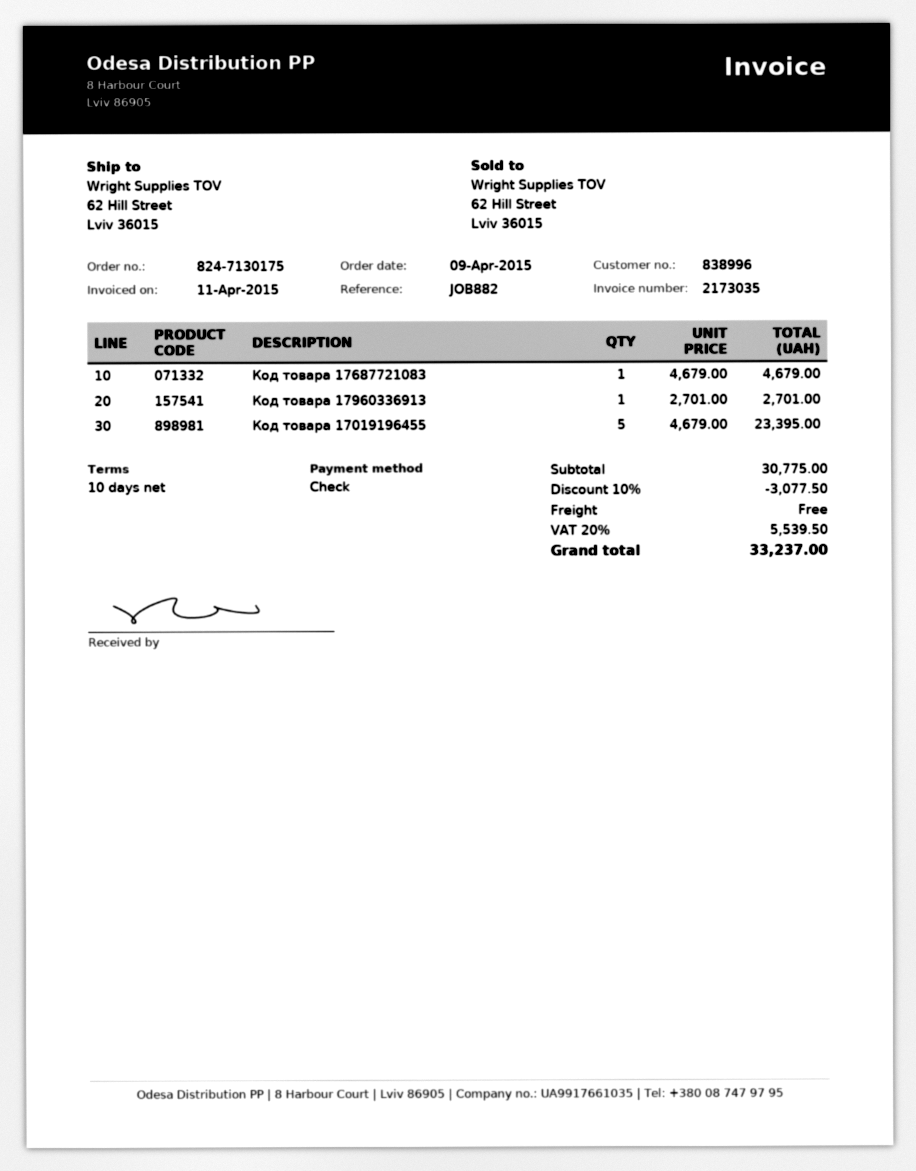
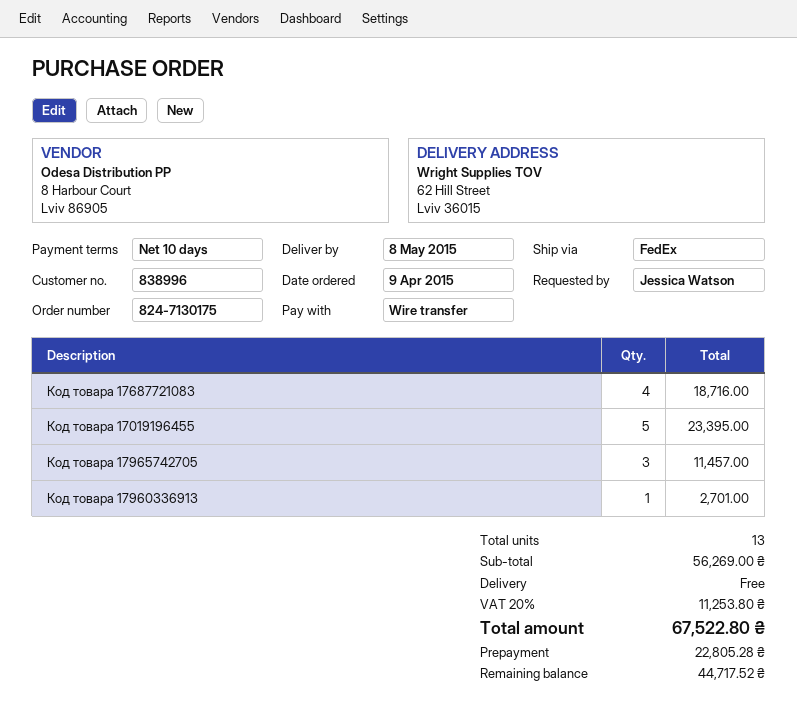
payment method: cheque -> bank transfer
Код товара 17687721083: 1 for 4679.00 -> 4 for 18716.00
Код товара 17965742705: none -> 3 for 11457.00
subtotal: 30775.00 -> 56269.00
discount: 10% = 3077.50 -> none
tax: 20% = 5539.50 -> 20% = 11253.80
total: 33237.00 -> 67522.80

